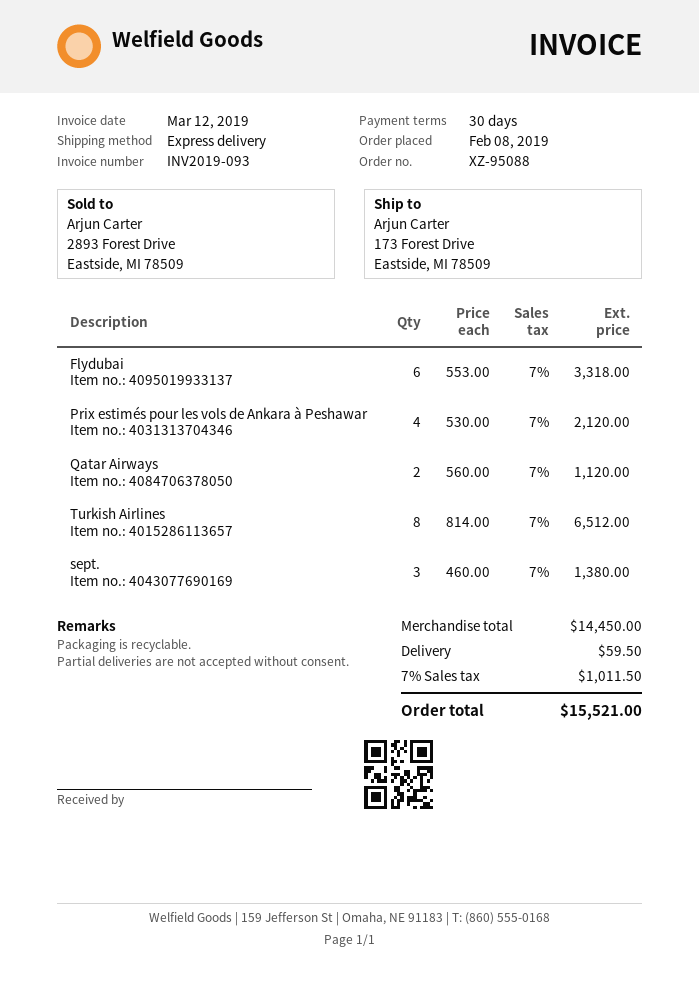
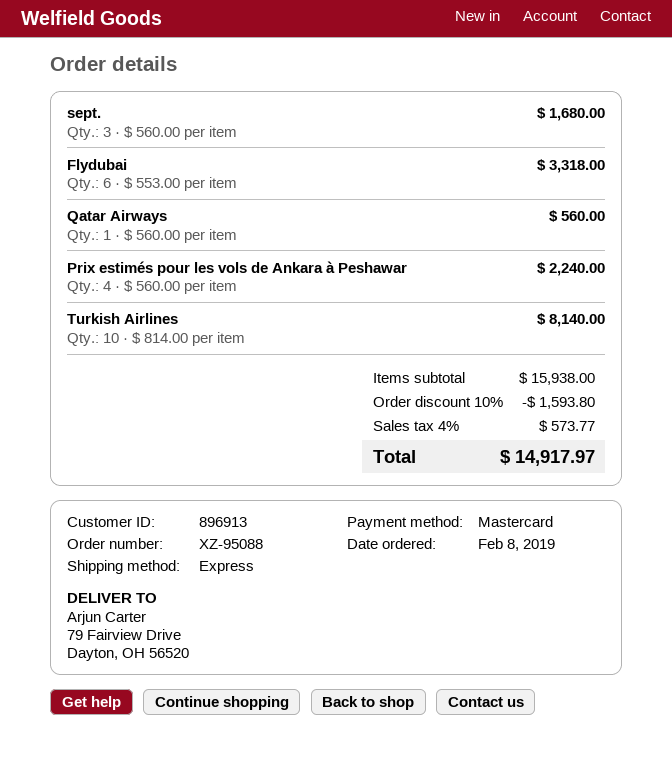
ship to: 173 Forest Drive, Eastside, MI 78509 -> 79 Fairview Drive, Dayton, OH 56520
Prix estimés pour les vols de Ankara à Peshawar: 4 x 530.00 = 2120.00 -> 4 x 560.00 = 2240.00
Qatar Airways: 2 x 560.00 = 1120.00 -> 1 x 560.00 = 560.00
Turkish Airlines: 8 x 814.00 = 6512.00 -> 10 x 814.00 = 8140.00
sept.: 3 x 460.00 = 1380.00 -> 3 x 560.00 = 1680.00
subtotal: 14450.00 -> 15938.00
discount: none -> 10% = 1593.80
shipping: 59.50 -> none
tax: 7% = 1011.50 -> 4% = 573.77
total: 15521.00 -> 14917.97

